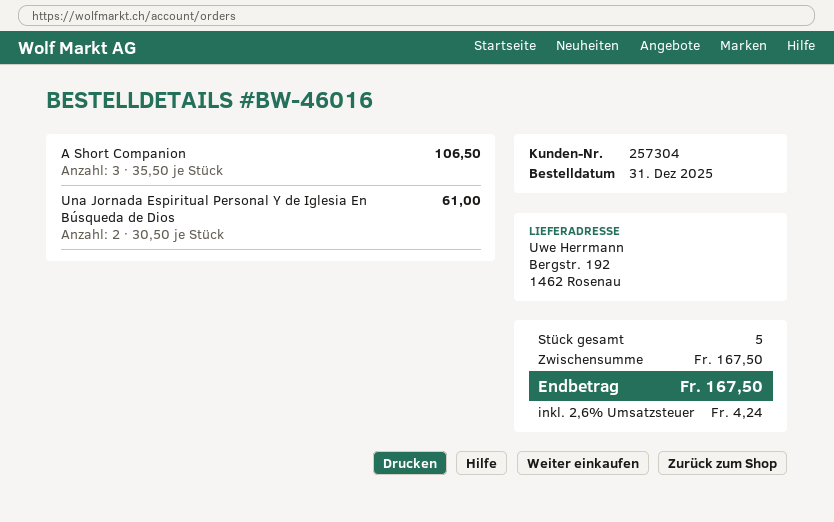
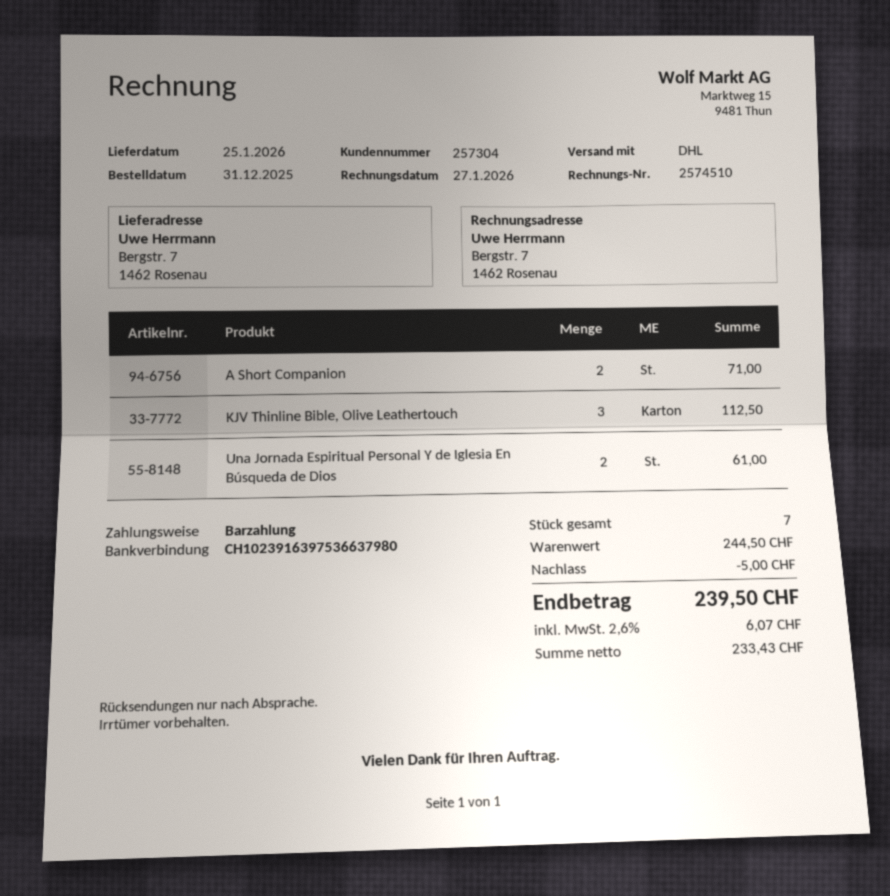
ship to: Bergstr. 192, 1462 Rosenau -> Bergstr. 7, 1462 Rosenau
A Short Companion: 3 for 106.50 -> 2 for 71.00
KJV Thinline Bible, Olive Leathertouch: none -> 3 for 112.50
total quantity: 5 -> 7
subtotal: 167.50 -> 244.50
discount: none -> 5.00
tax: 2.6% = 4.24 -> 2.6% = 6.07
total: 167.50 -> 239.50

